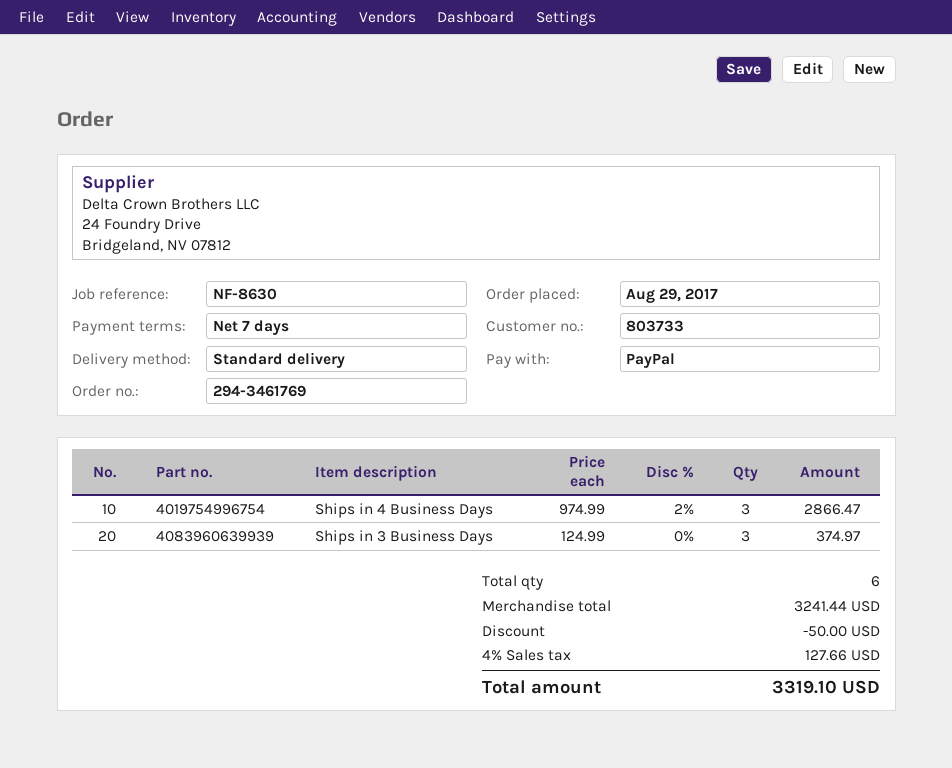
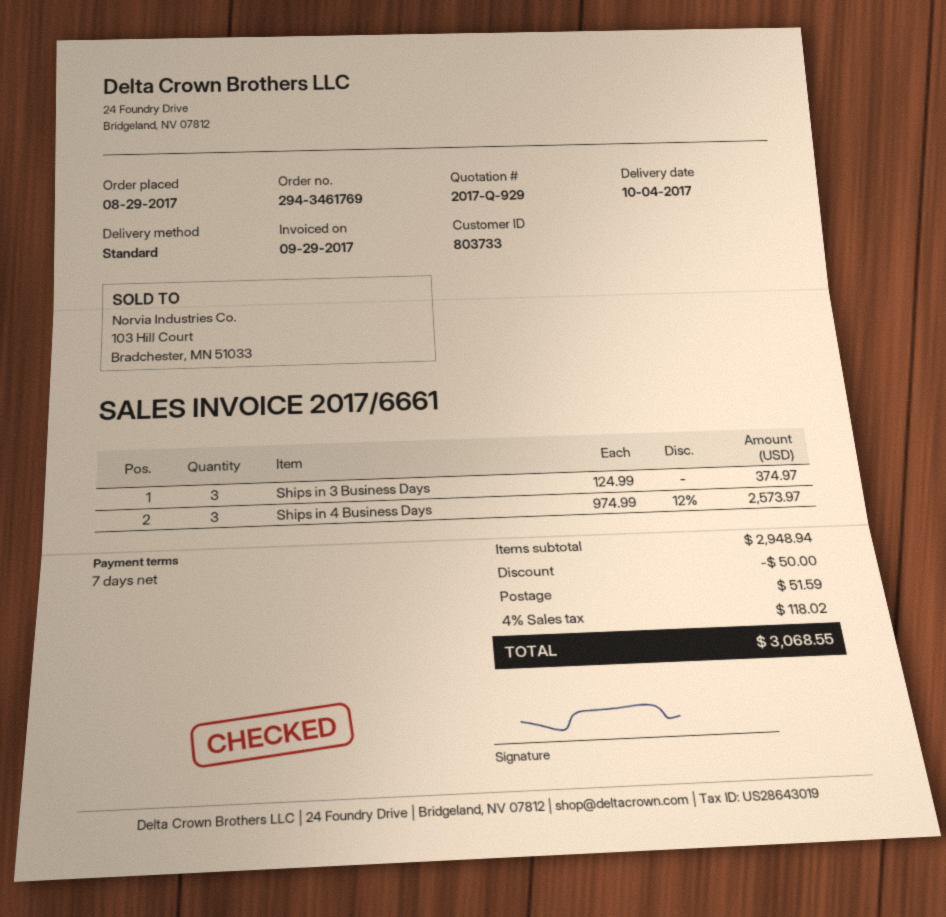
Ships in 4 Business Days: 3 x 974.99 - 2% = 2866.47 -> 3 x 974.99 - 12% = 2573.97
subtotal: 3241.44 -> 2948.94
shipping: none -> 51.59
tax: 4% = 127.66 -> 4% = 118.02
total: 3319.10 -> 3068.55

